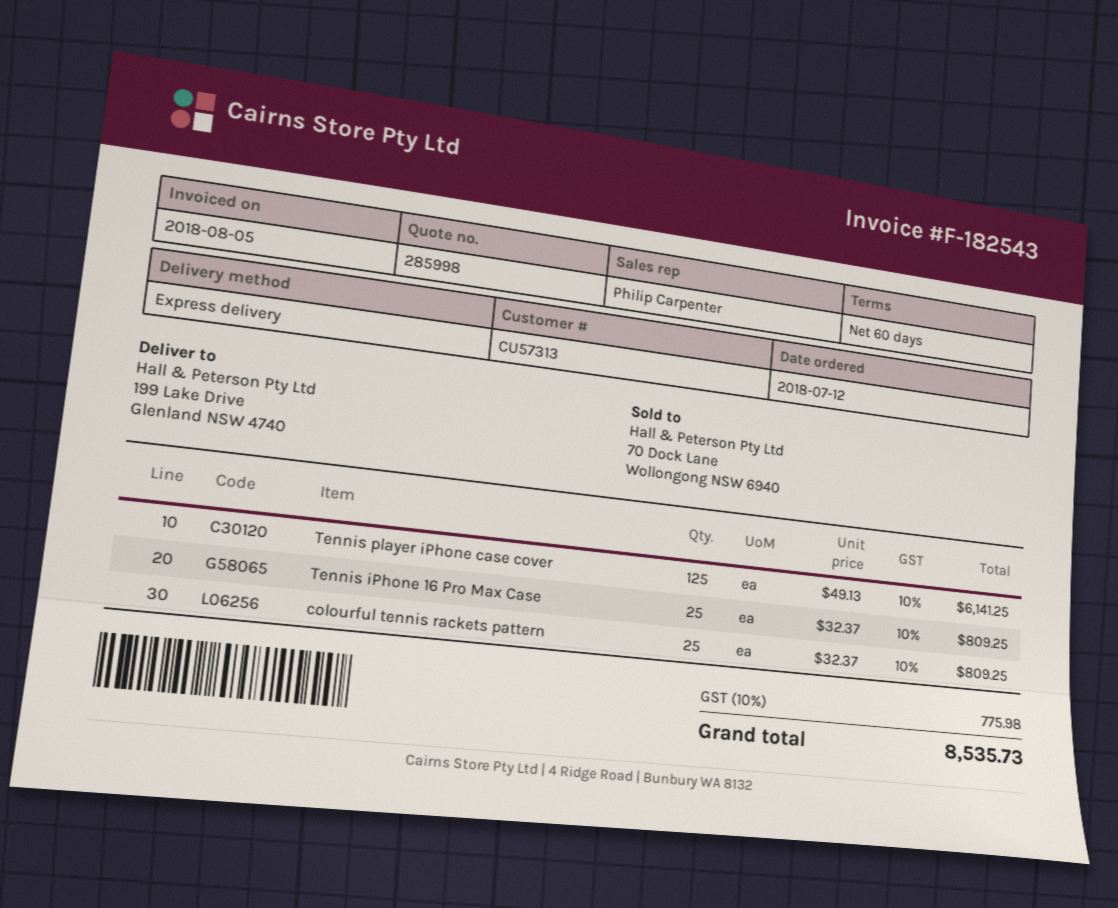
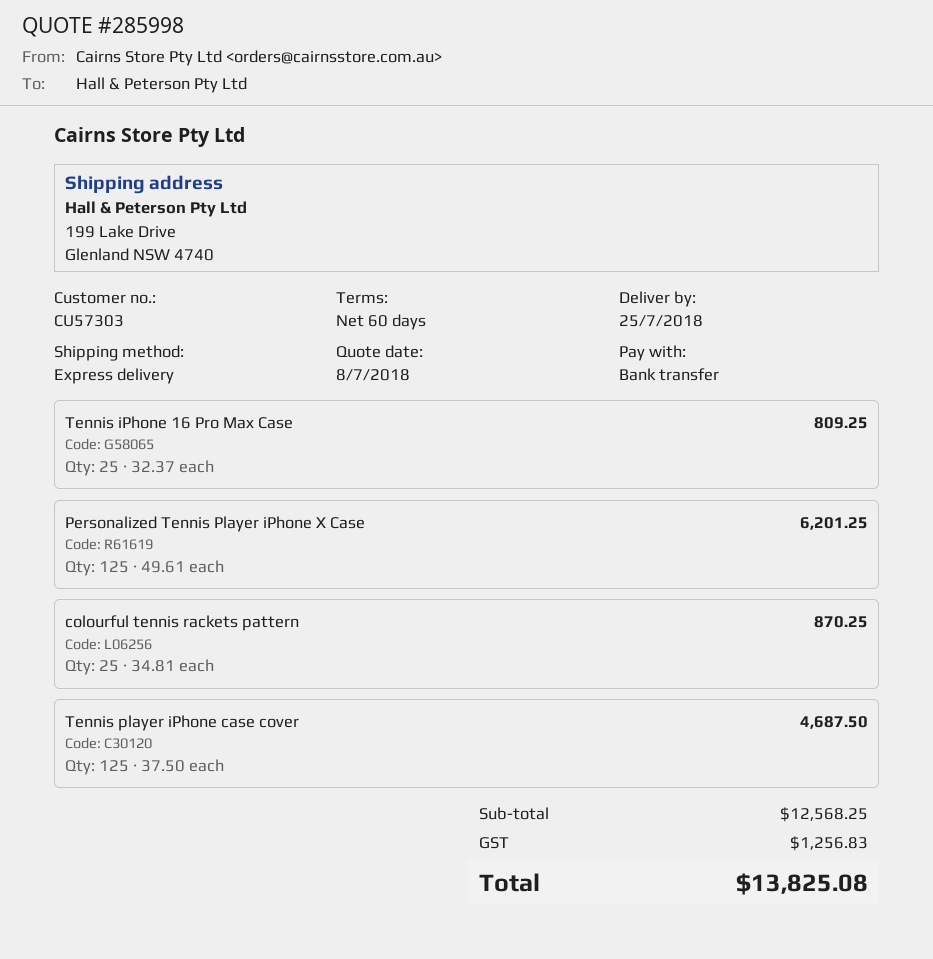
customer number: CU57313 -> CU57303
Tennis player iPhone case cover: 125 x 49.13 = 6141.25 -> 125 x 37.50 = 4687.50
colourful tennis rackets pattern: 25 x 32.37 = 809.25 -> 25 x 34.81 = 870.25
Personalized Tennis Player iPhone X Case: none -> 125 x 49.61 = 6201.25
tax: 775.98 -> 1256.83
total: 8535.73 -> 13825.08

